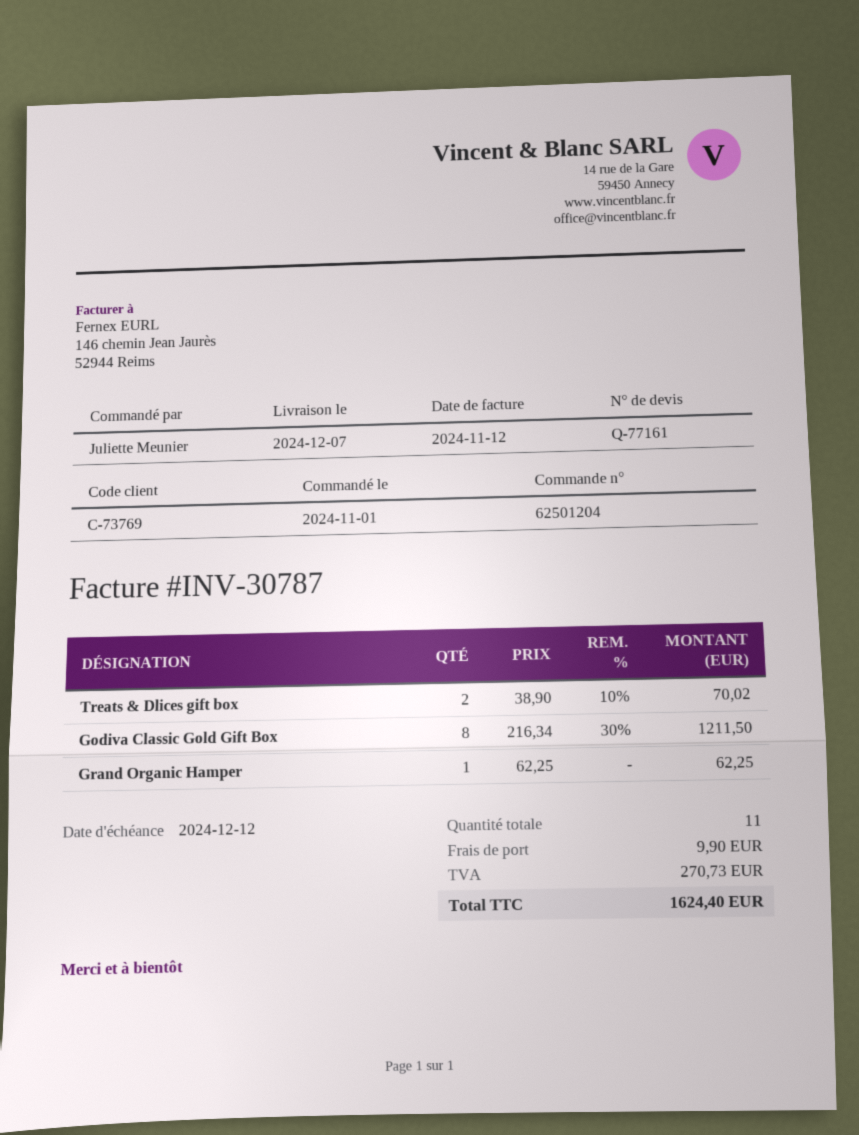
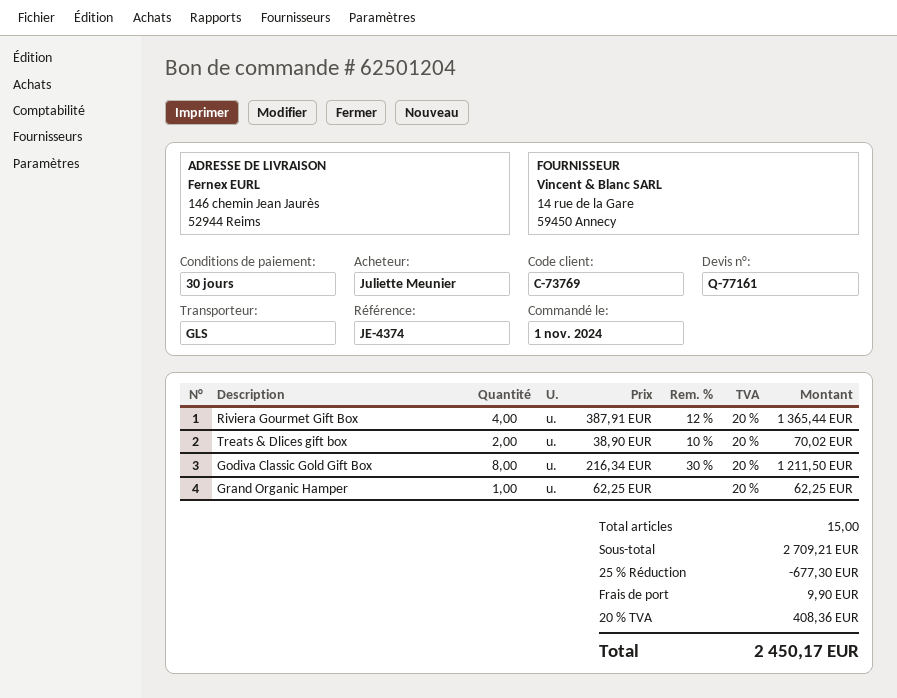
Riviera Gourmet Gift Box: none -> 4 x 387.91 - 12% = 1365.44
total quantity: 11 -> 15
discount: none -> 25% = 677.30
tax: 270.73 -> 408.36
total: 1624.40 -> 2450.17

